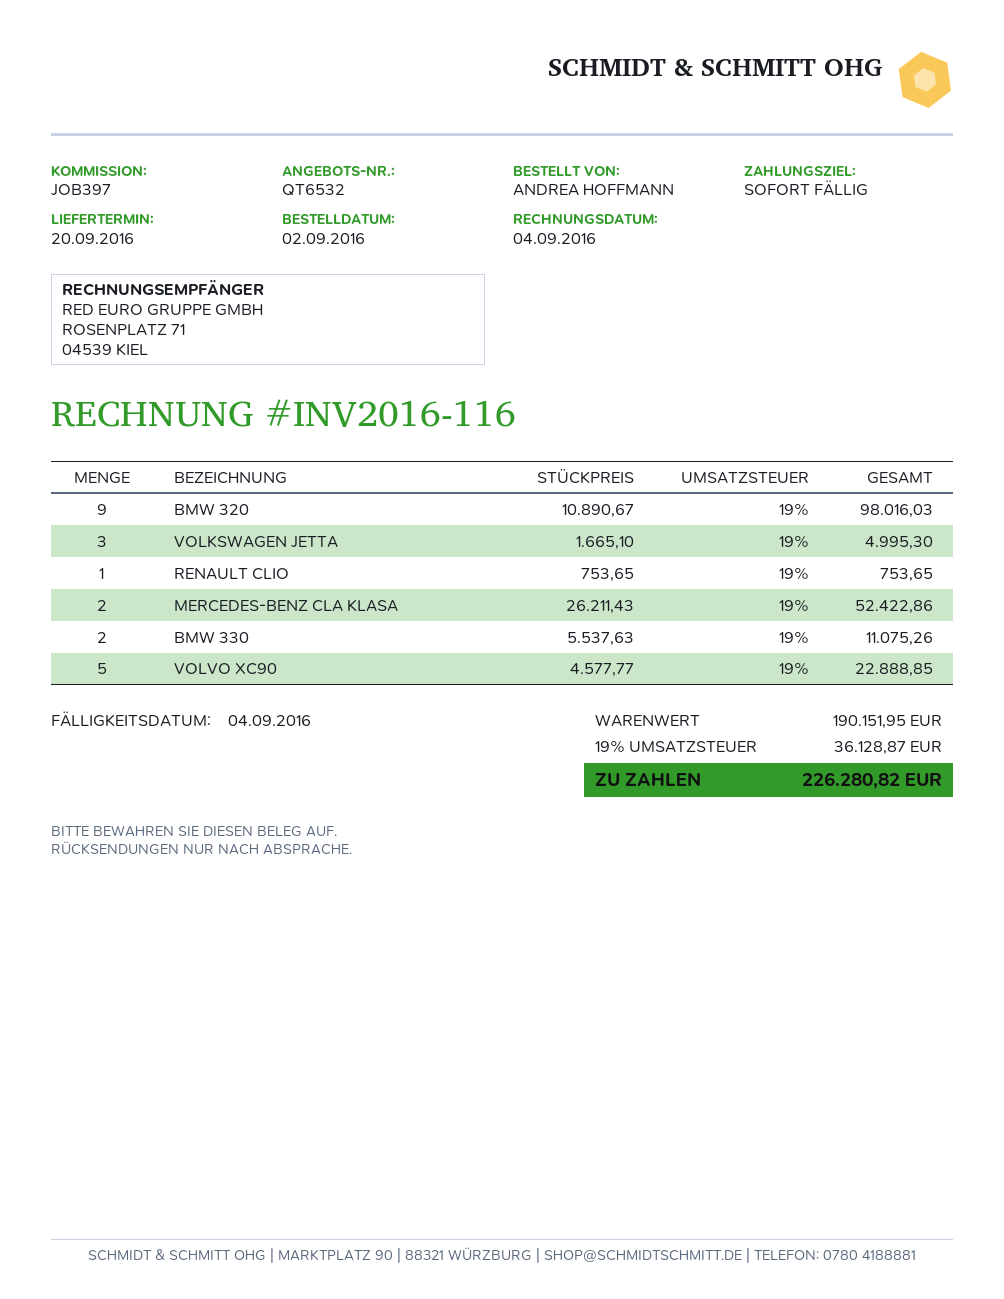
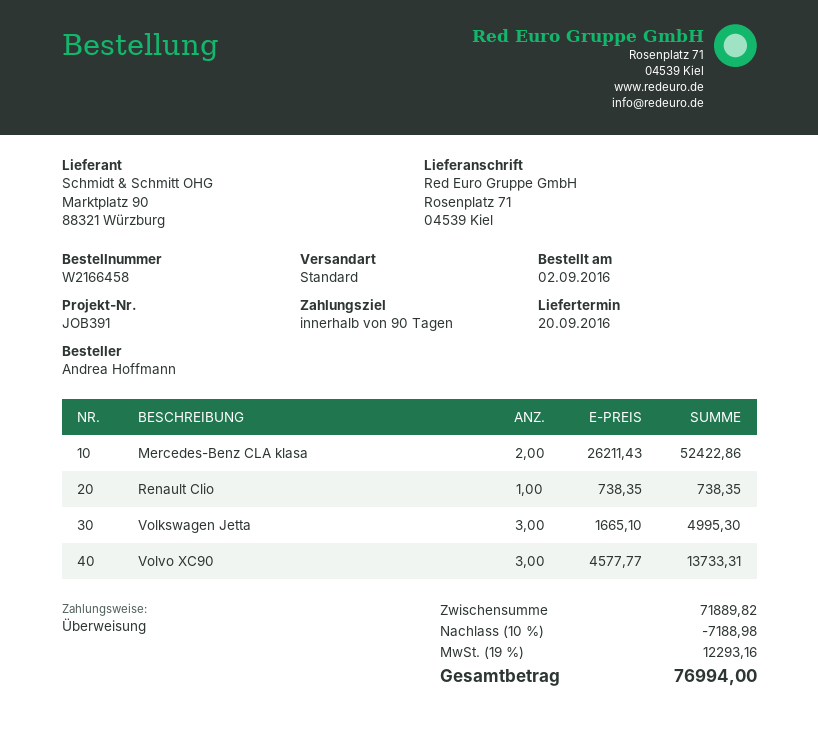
payment terms: on receipt -> 90 days
reference: JOB397 -> JOB391
BMW 320: 9 x 10890.67 = 98016.03 -> none
RENAULT CLIO: 1 x 753.65 = 753.65 -> 1 x 738.35 = 738.35
BMW 330: 2 x 5537.63 = 11075.26 -> none
VOLVO XC90: 5 x 4577.77 = 22888.85 -> 3 x 4577.77 = 13733.31
subtotal: 190151.95 -> 71889.82
discount: none -> 10% = 7188.98
tax: 19% = 36128.87 -> 19% = 12293.16
total: 226280.82 -> 76994.00

